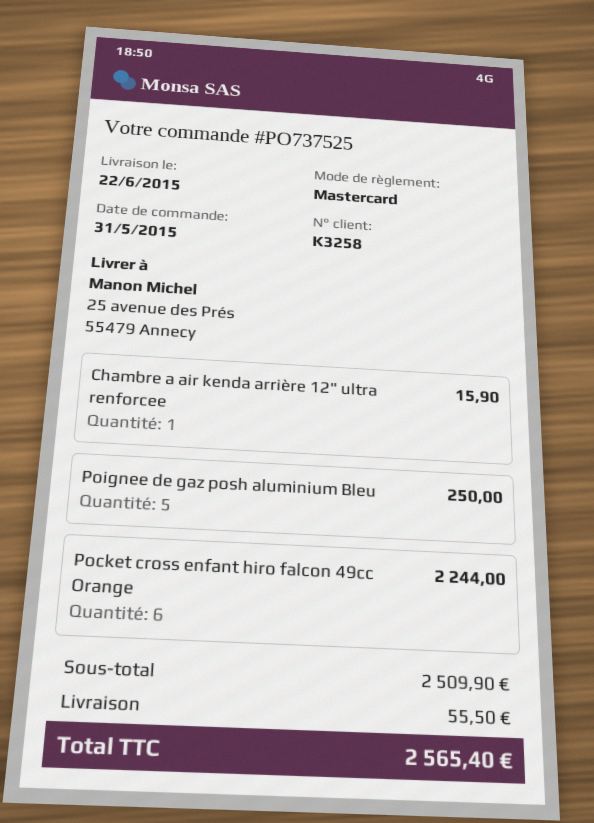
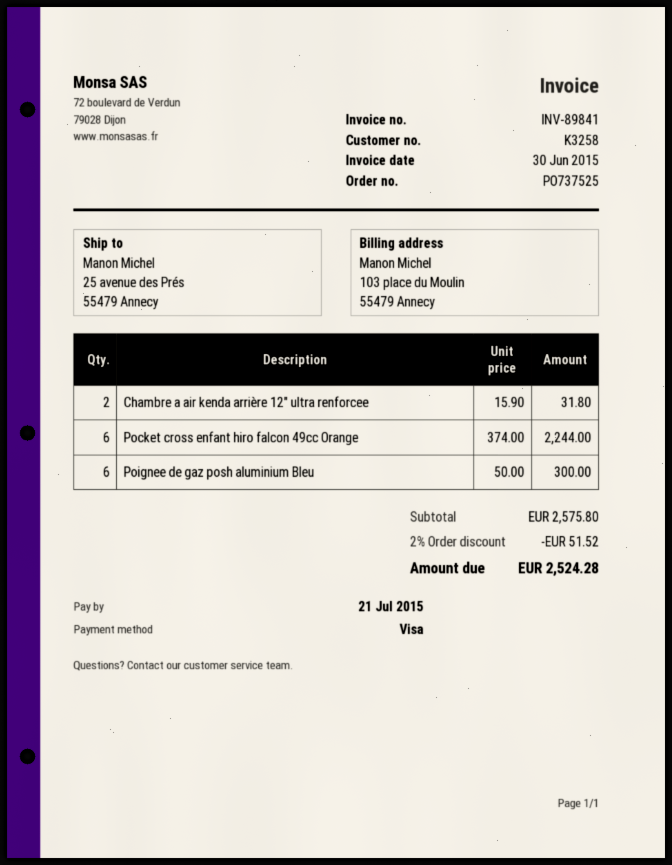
payment method: Mastercard -> Visa
Chambre a air kenda arrière 12" ultra renforcee: 1 for 15.90 -> 2 for 31.80
Poignee de gaz posh aluminium Bleu: 5 for 250.00 -> 6 for 300.00
subtotal: 2509.90 -> 2575.80
discount: none -> 2% = 51.52
shipping: 55.50 -> none
total: 2565.40 -> 2524.28

